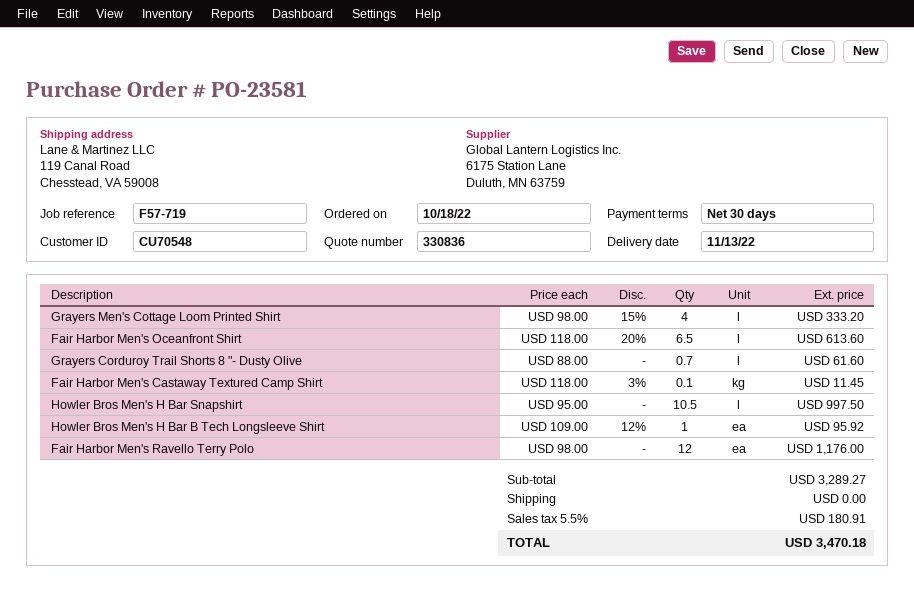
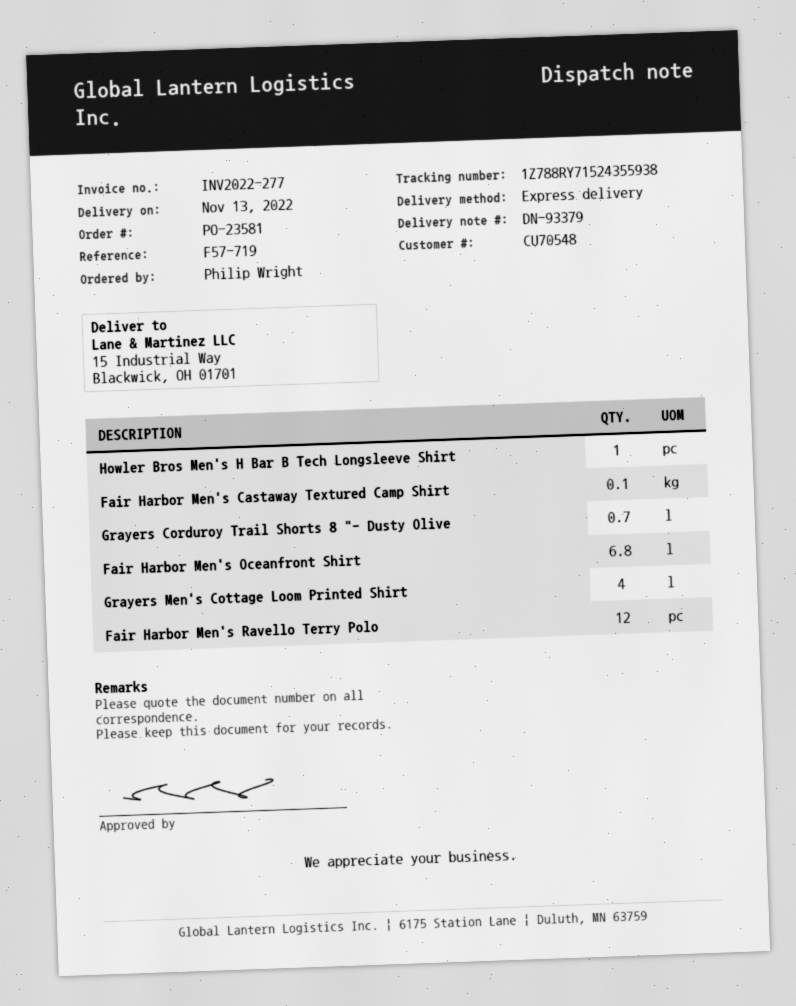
ship to: 119 Canal Road, Chesstead, VA 59008 -> 15 Industrial Way, Blackwick, OH 01701
Fair Harbor Men's Oceanfront Shirt: 6.5 -> 6.8
Howler Bros Men's H Bar Snapshirt: 10.5 -> none

